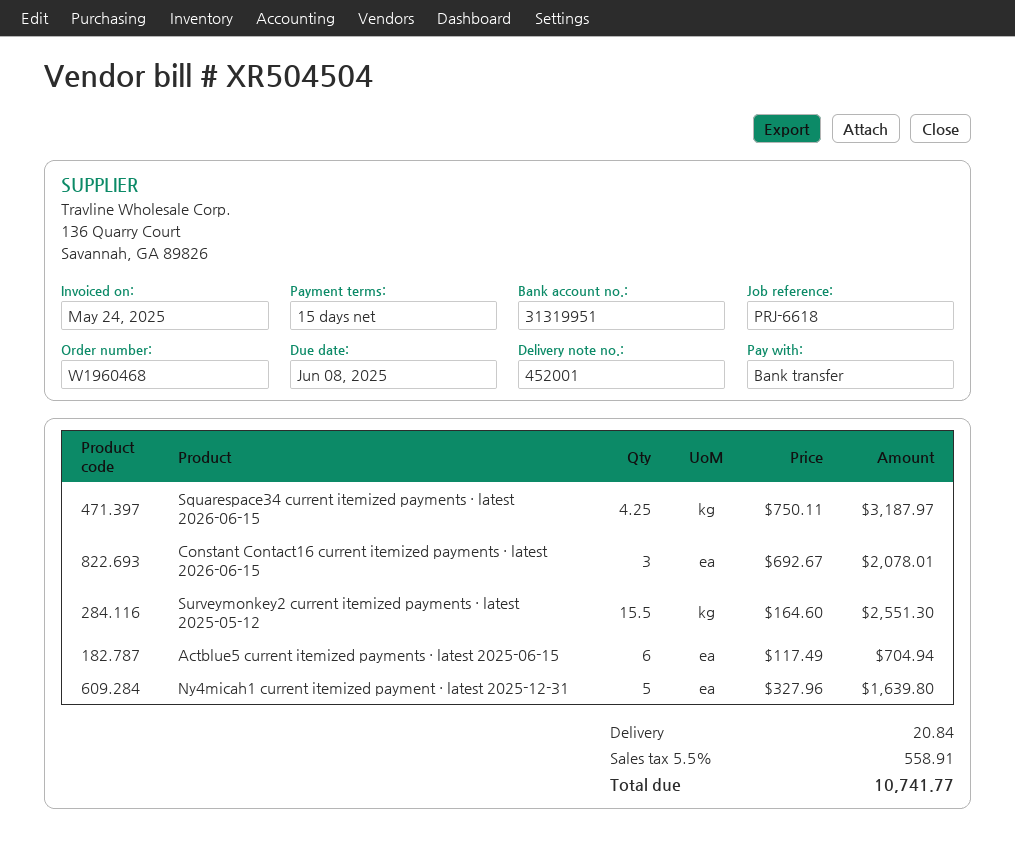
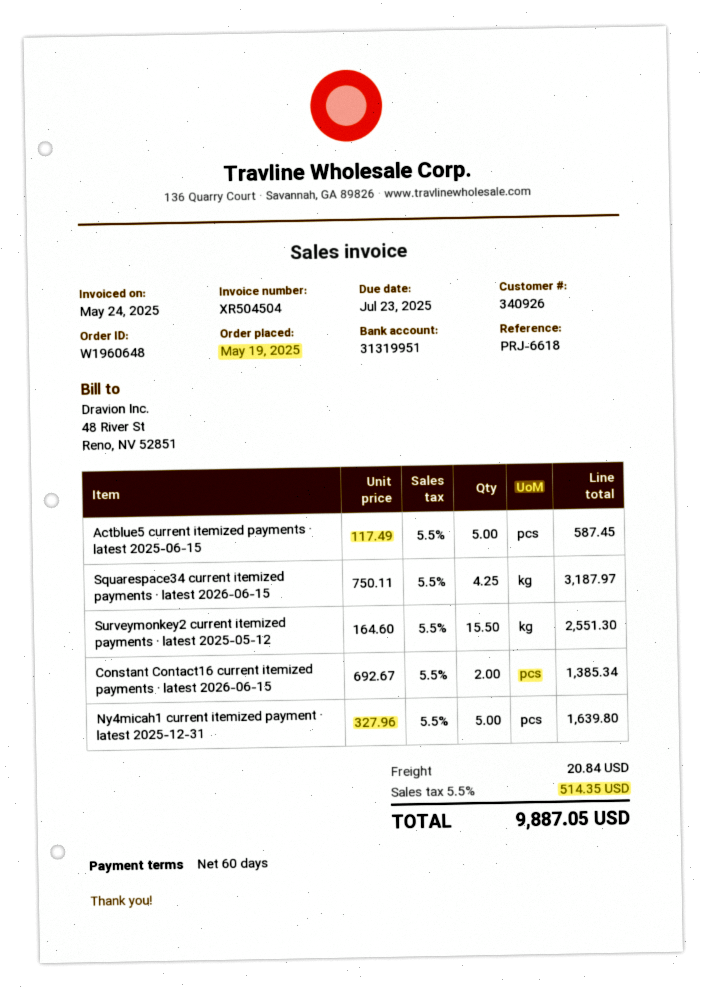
order number: W1960468 -> W1960648
payment terms: 15 days -> 60 days
due date: 2025-06-08 -> 2025-07-23
Constant Contact16 current itemized payments · latest 2026-06-15: 3 x 692.67 = 2078.01 -> 2 x 692.67 = 1385.34
Actblue5 current itemized payments · latest 2025-06-15: 6 x 117.49 = 704.94 -> 5 x 117.49 = 587.45
tax: 5.5% = 558.91 -> 5.5% = 514.35
total: 10741.77 -> 9887.05

